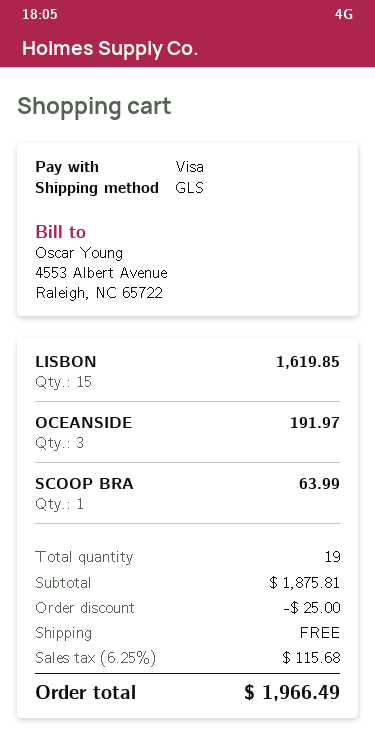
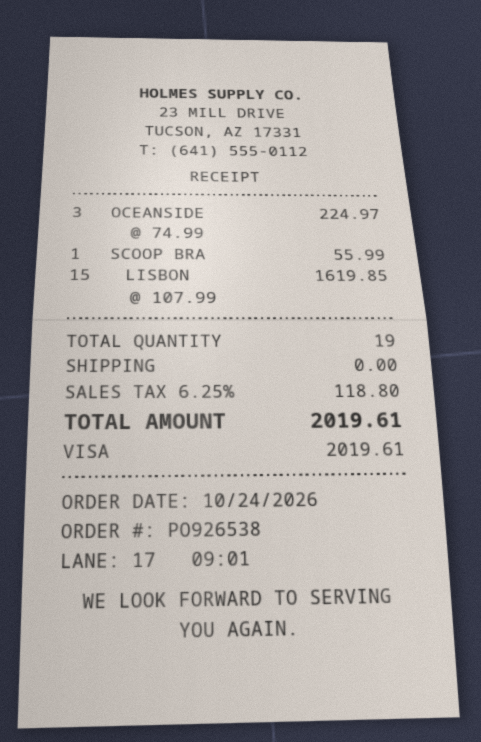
OCEANSIDE: 3 for 191.97 -> 3 for 224.97
SCOOP BRA: 1 for 63.99 -> 1 for 55.99
discount: 25.00 -> none
tax: 6.25% = 115.68 -> 6.25% = 118.80
total: 1966.49 -> 2019.61

